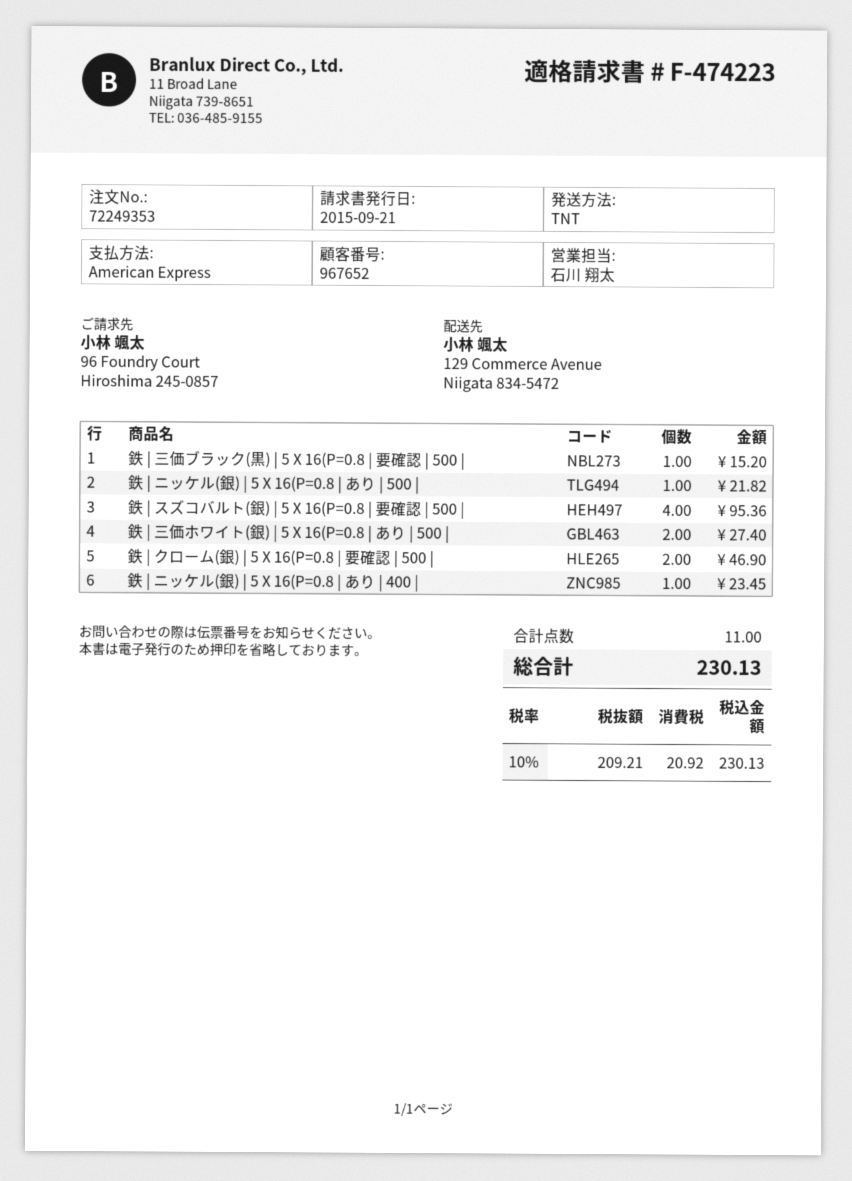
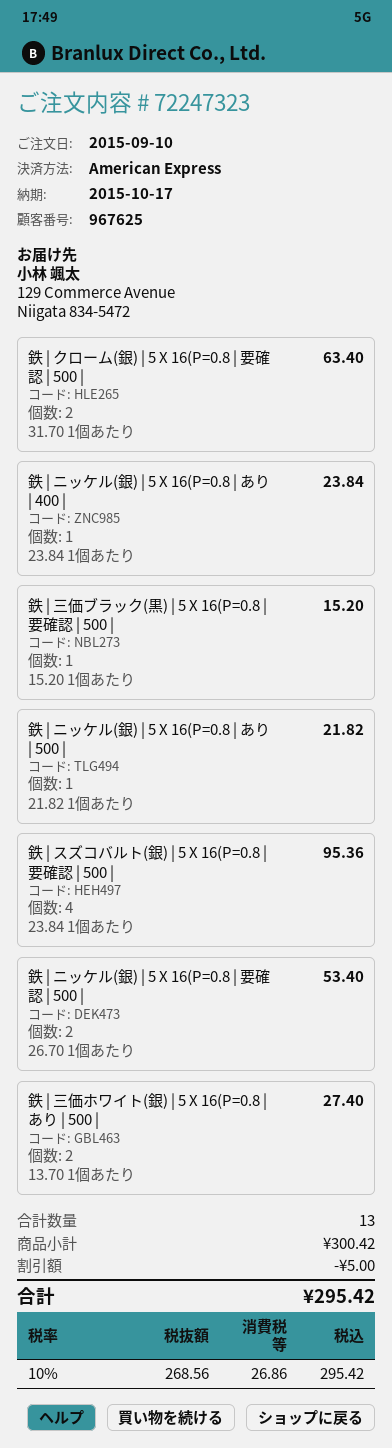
order number: 72249353 -> 72247323
customer number: 967652 -> 967625
鉄 | クローム(銀) | 5 X 16(P=0.8 | 要確認 | 500 |: 2 for 46.90 -> 2 for 63.40
鉄 | ニッケル(銀) | 5 X 16(P=0.8 | あり | 400 |: 1 for 23.45 -> 1 for 23.84
鉄 | ニッケル(銀) | 5 X 16(P=0.8 | 要確認 | 500 |: none -> 2 for 53.40
total quantity: 11 -> 13
discount: none -> 5.00
net: 209.21 -> 268.56
tax: 10% = 20.92 -> 10% = 26.86
total: 230.13 -> 295.42

